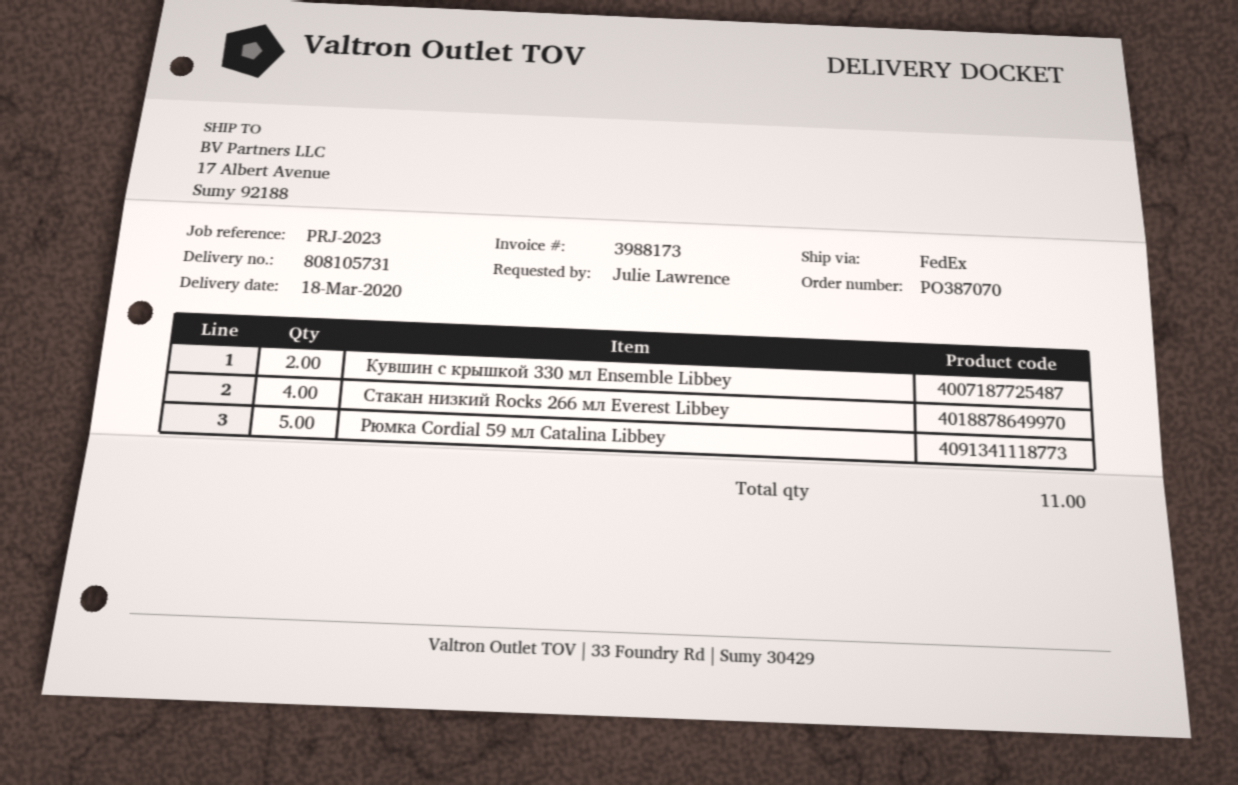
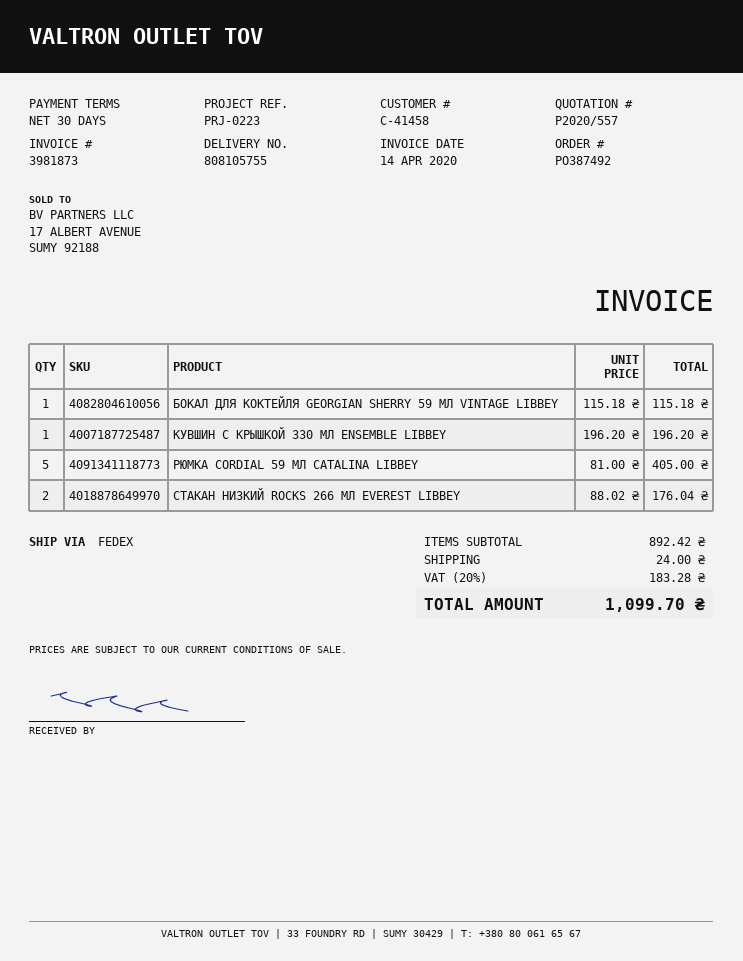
order number: PO387070 -> PO387492
delivery note number: 808105731 -> 808105755
invoice number: 3988173 -> 3981873
reference: PRJ-2023 -> PRJ-0223
Кувшин с крышкой 330 мл Ensemble Libbey: 2 -> 1
Стакан низкий Rocks 266 мл Everest Libbey: 4 -> 2
БОКАЛ ДЛЯ КОКТЕЙЛЯ GEORGIAN SHERRY 59 МЛ VINTAGE LIBBEY: none -> 1

